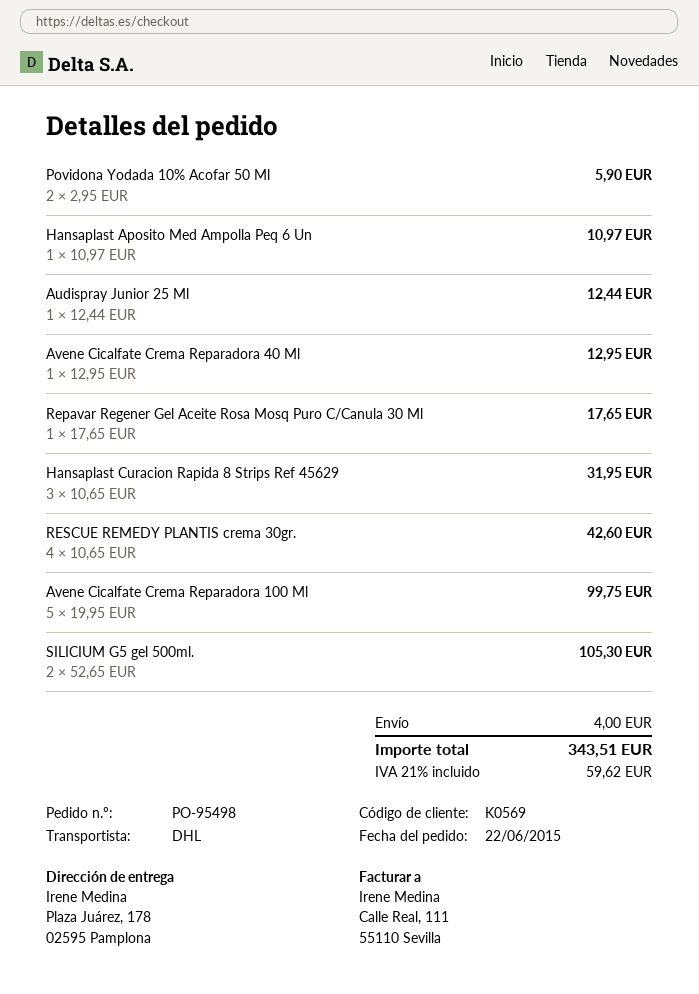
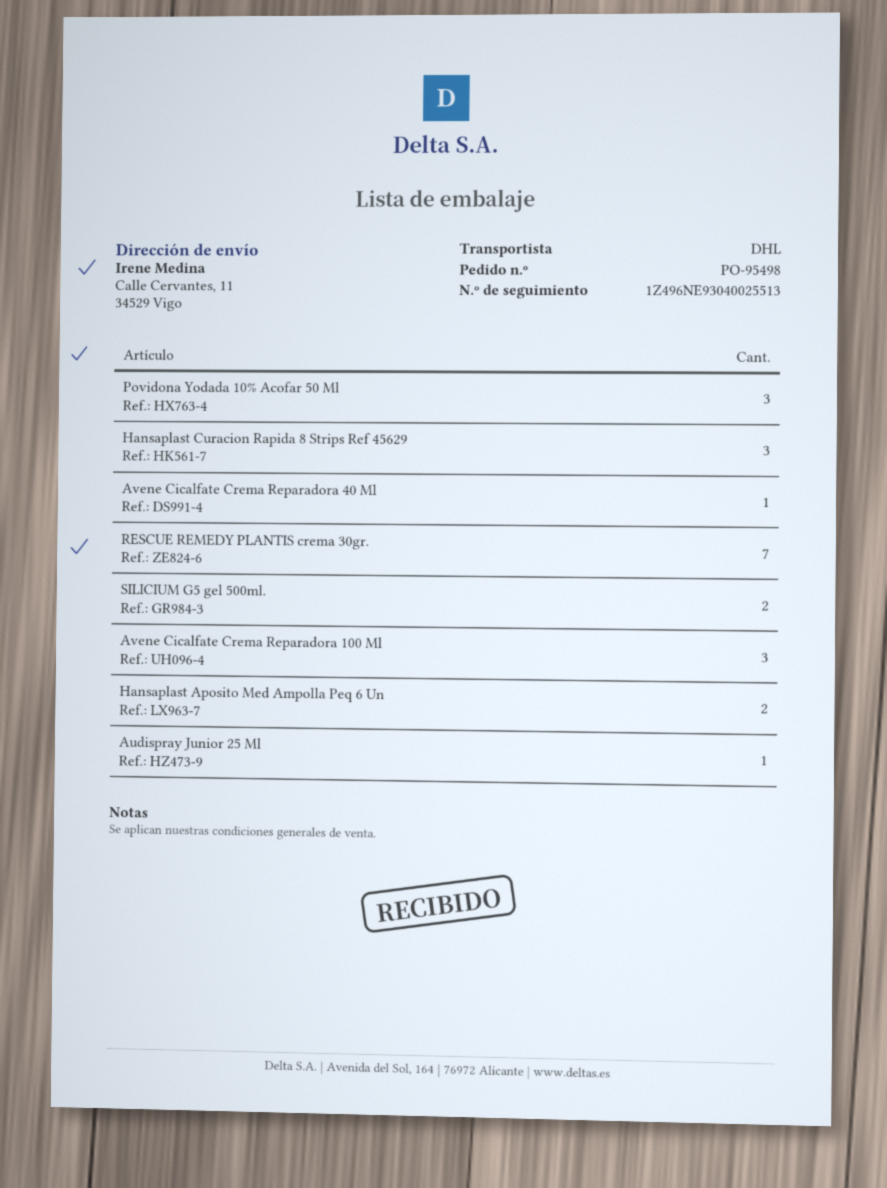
ship to: Plaza Juárez, 178, 02595 Pamplona -> Calle Cervantes, 11, 34529 Vigo
Povidona Yodada 10% Acofar 50 Ml: 2 -> 3
Hansaplast Aposito Med Ampolla Peq 6 Un: 1 -> 2
Repavar Regener Gel Aceite Rosa Mosq Puro C/Canula 30 Ml: 1 -> none
RESCUE REMEDY PLANTIS crema 30gr.: 4 -> 7
Avene Cicalfate Crema Reparadora 100 Ml: 5 -> 3

